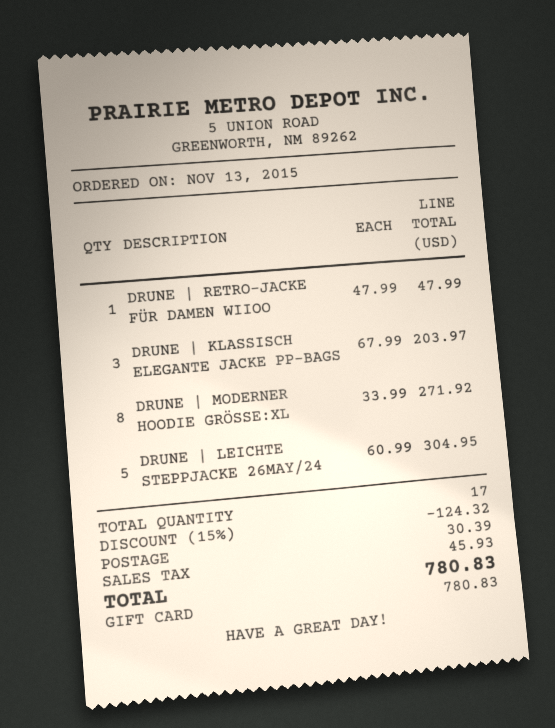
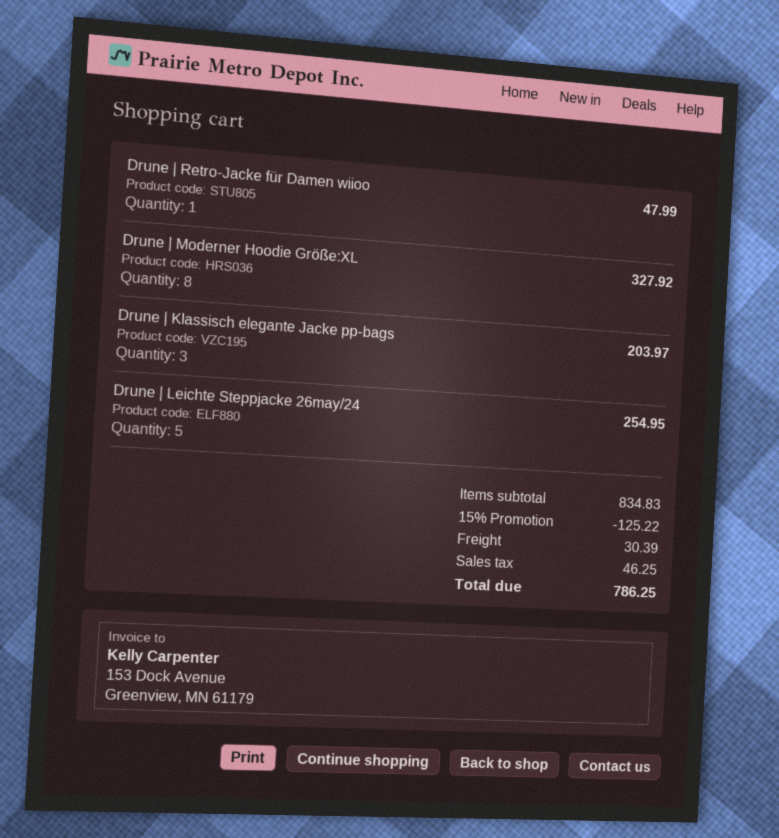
DRUNE | MODERNER HOODIE GRÖSSE:XL: 8 for 271.92 -> 8 for 327.92
DRUNE | LEICHTE STEPPJACKE 26MAY/24: 5 for 304.95 -> 5 for 254.95
discount: 15% = 124.32 -> 15% = 125.22
tax: 45.93 -> 46.25
total: 780.83 -> 786.25

